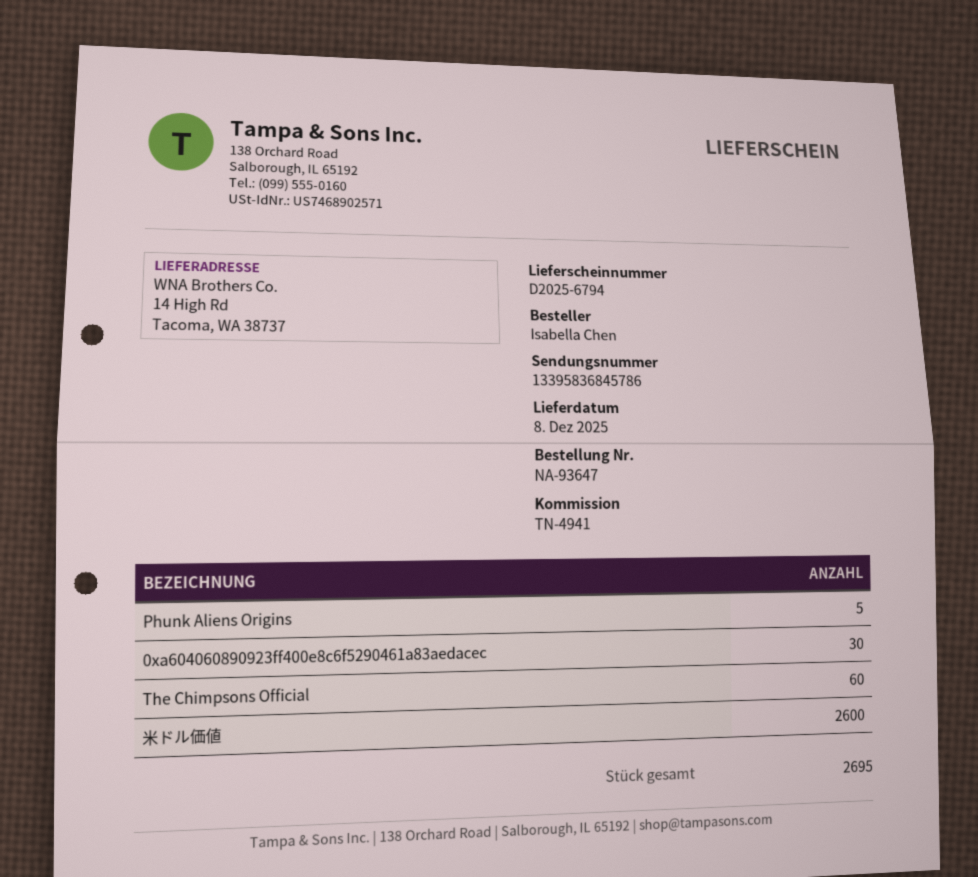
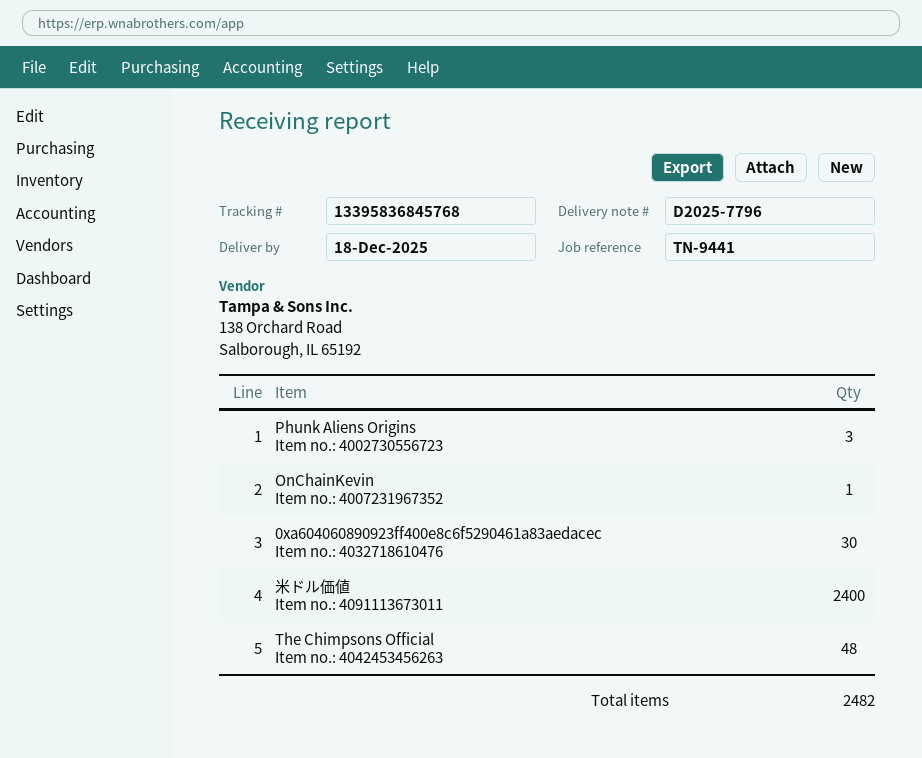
delivery note number: D2025-6794 -> D2025-7796
delivery date: 2025-12-08 -> 2025-12-18
reference: TN-4941 -> TN-9441
tracking number: 13395836845786 -> 13395836845768
Phunk Aliens Origins: 5 -> 3
The Chimpsons Official: 60 -> 48
米ドル価値: 2600 -> 2400
OnChainKevin: none -> 1
total quantity: 2695 -> 2482

